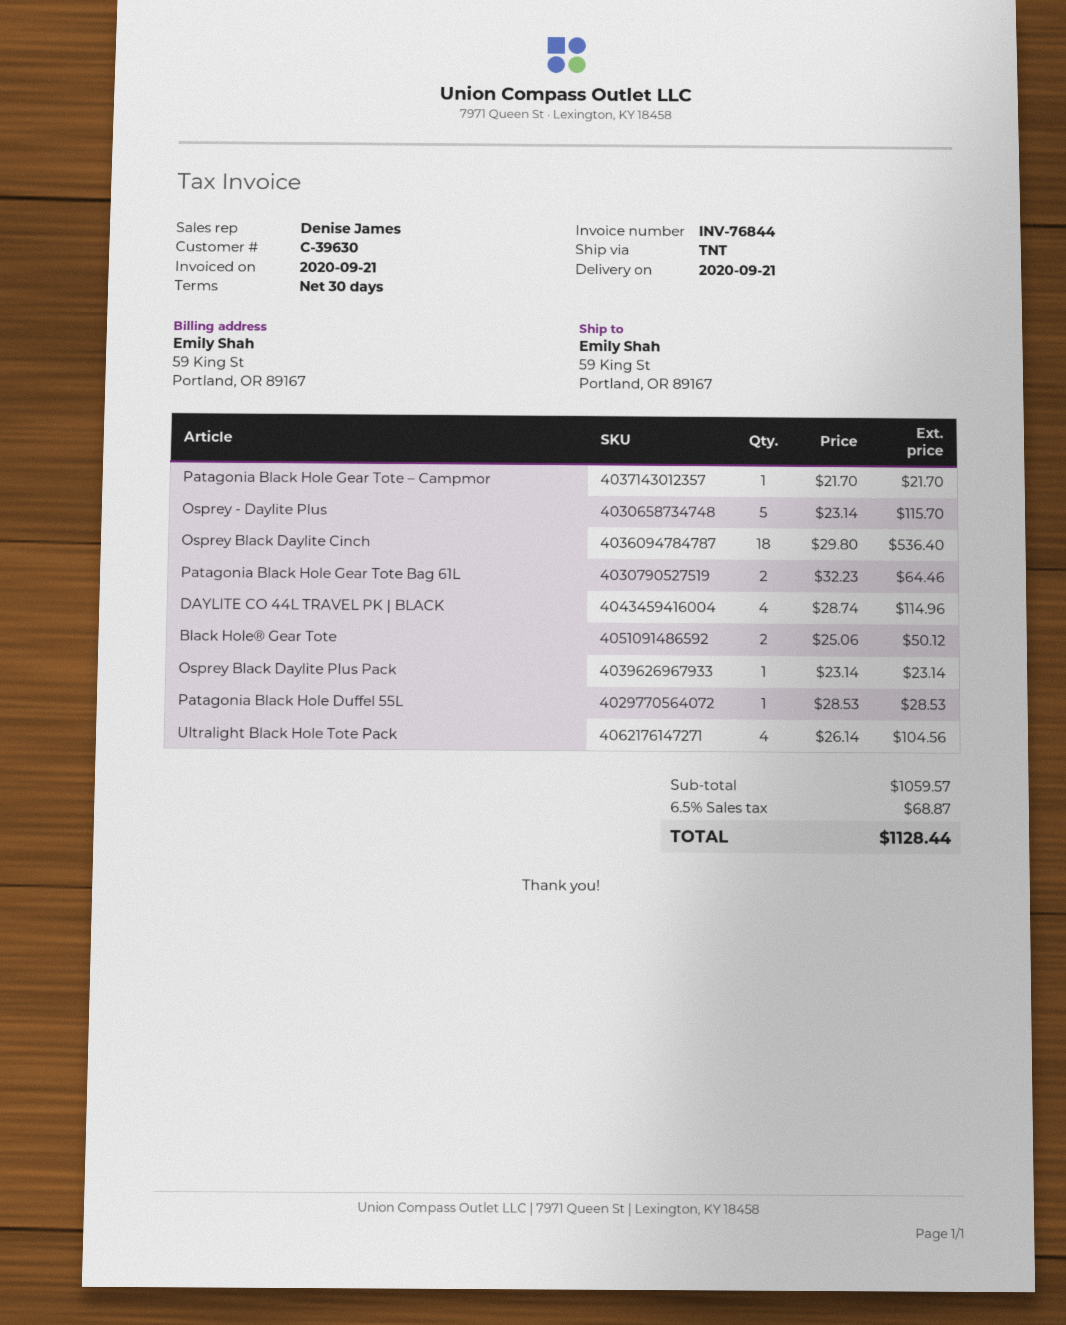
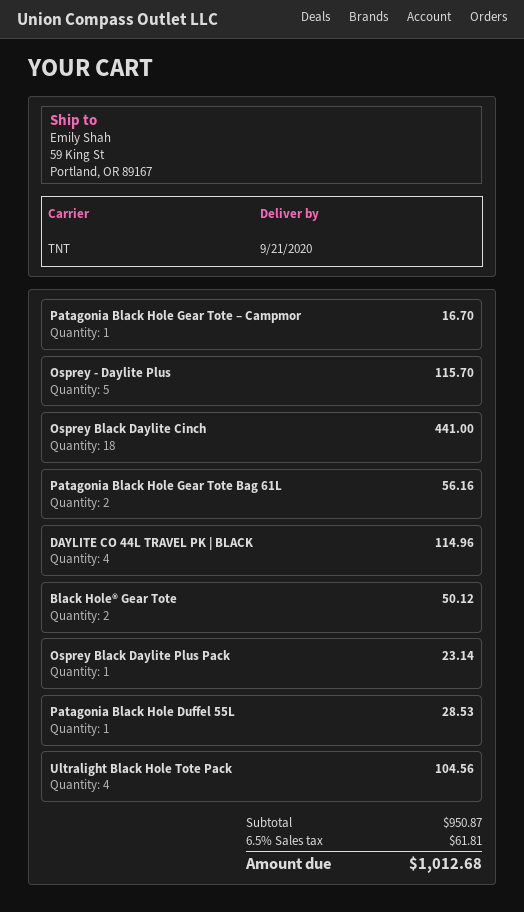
Patagonia Black Hole Gear Tote – Campmor: 1 for 21.70 -> 1 for 16.70
Osprey Black Daylite Cinch: 18 for 536.40 -> 18 for 441.00
Patagonia Black Hole Gear Tote Bag 61L: 2 for 64.46 -> 2 for 56.16
subtotal: 1059.57 -> 950.87
tax: 6.5% = 68.87 -> 6.5% = 61.81
total: 1128.44 -> 1012.68

